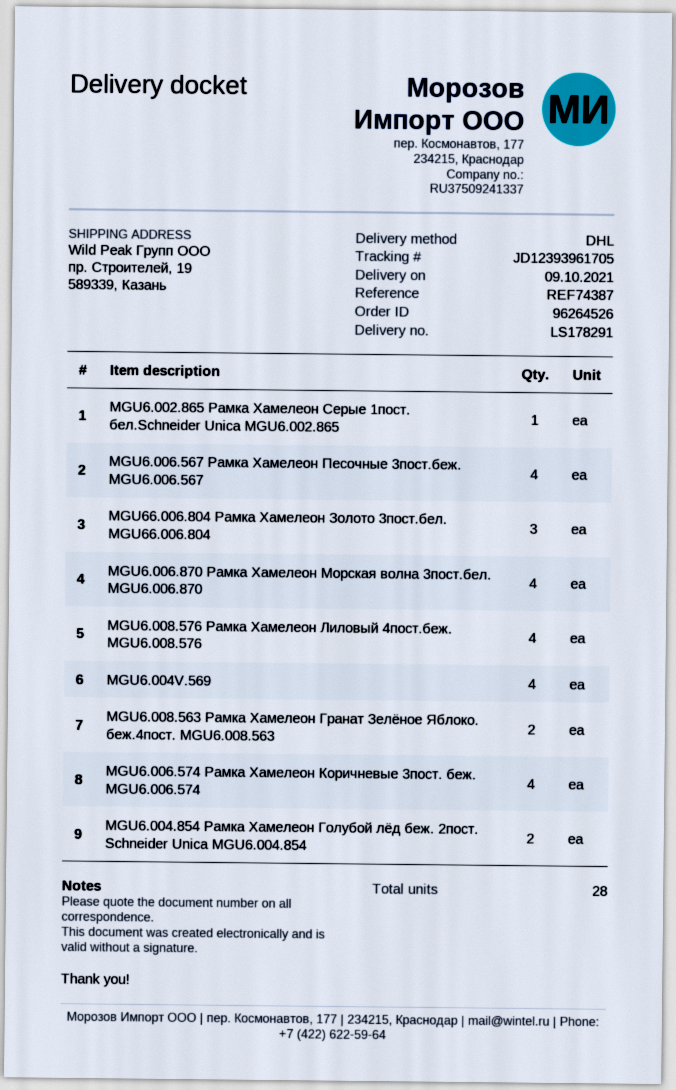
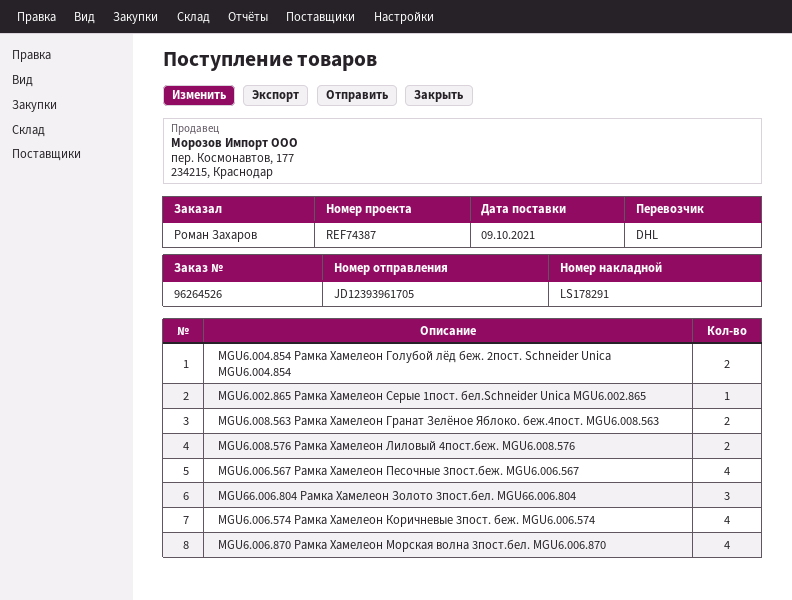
MGU6.008.576 Рамка Хамелеон Лиловый 4пост.беж. MGU6.008.576: 4 -> 2
MGU6.004V.569: 4 -> none

